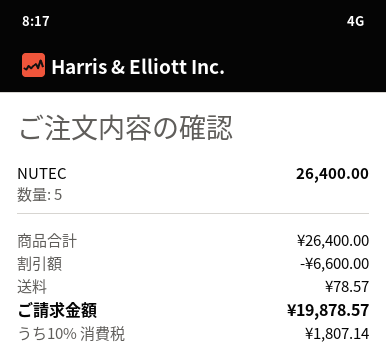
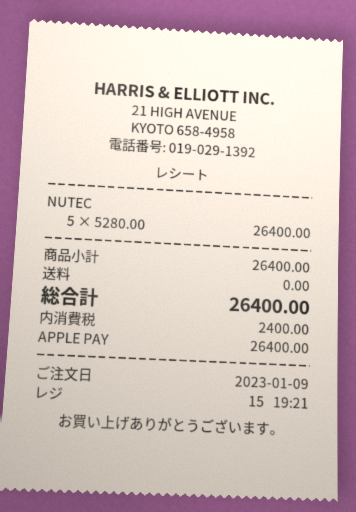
discount: 6600.00 -> none
shipping: 78.57 -> 0.00
tax: 1807.14 -> 2400.00
total: 19878.57 -> 26400.00

